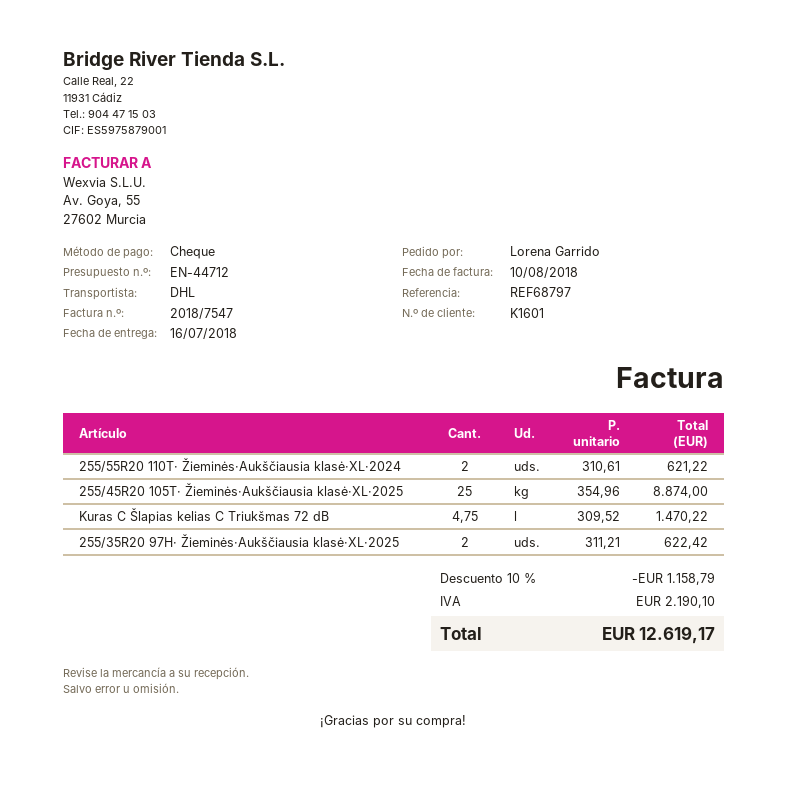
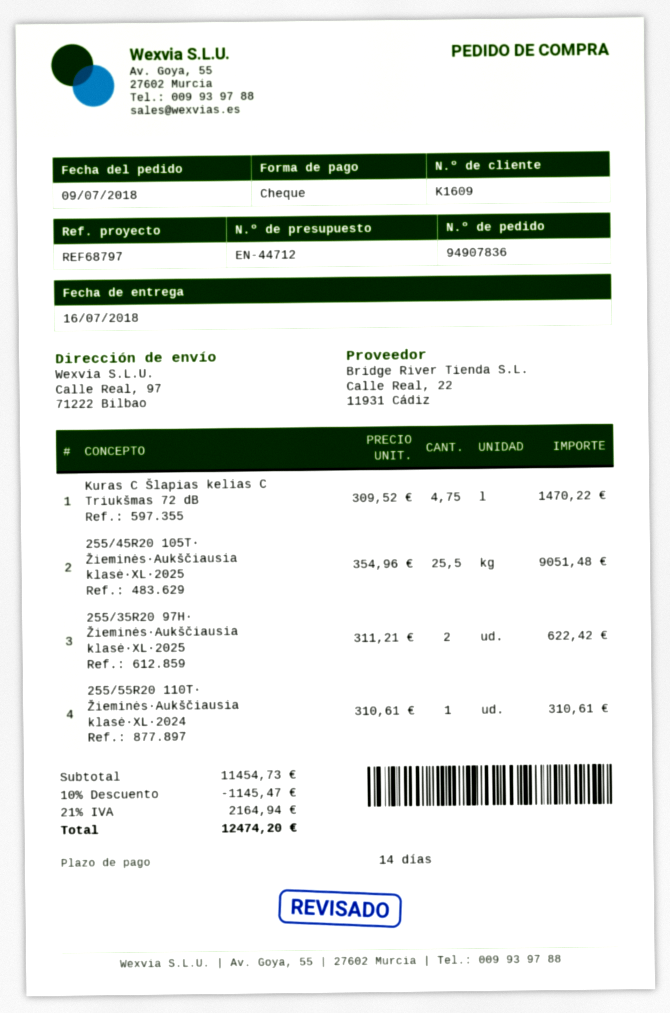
customer number: K1601 -> K1609
255/55R20 110T· Žieminės·Aukščiausia klasė·XL·2024: 2 x 310.61 = 621.22 -> 1 x 310.61 = 310.61
255/45R20 105T· Žieminės·Aukščiausia klasė·XL·2025: 25 x 354.96 = 8874.00 -> 25.5 x 354.96 = 9051.48
discount: 10% = 1158.79 -> 10% = 1145.47
tax: 2190.10 -> 2164.94
total: 12619.17 -> 12474.20

